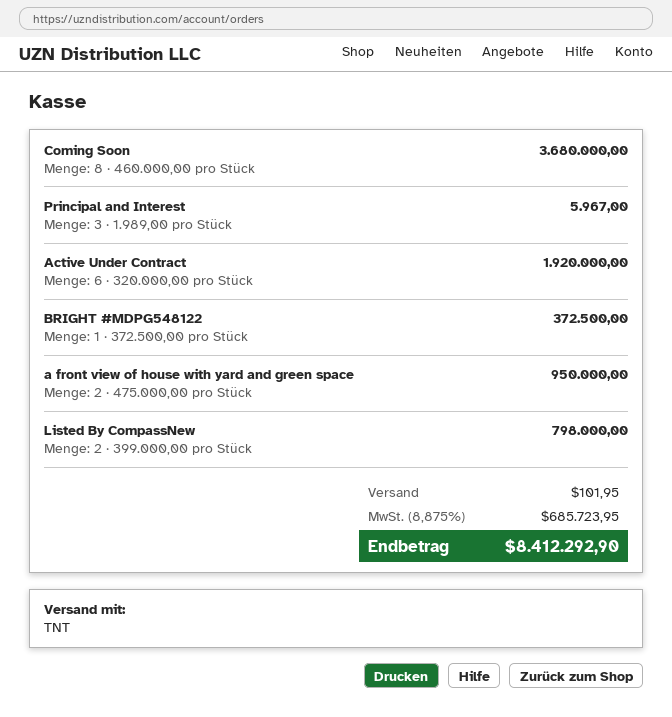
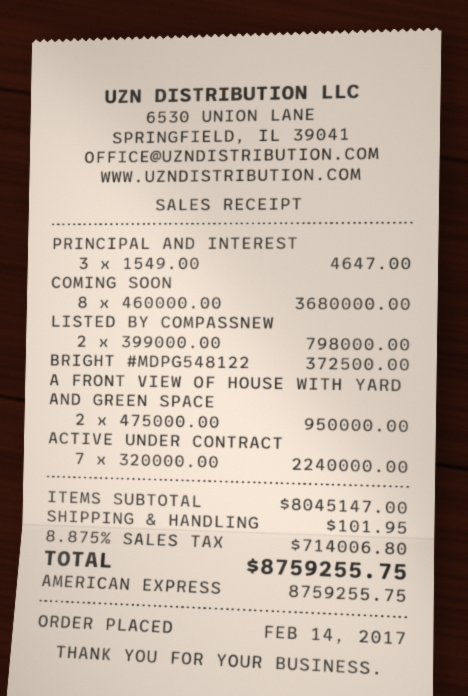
Principal and Interest: 3 x 1989.00 = 5967.00 -> 3 x 1549.00 = 4647.00
Active Under Contract: 6 x 320000.00 = 1920000.00 -> 7 x 320000.00 = 2240000.00
tax: 8.875% = 685723.95 -> 8.875% = 714006.80
total: 8412292.90 -> 8759255.75

